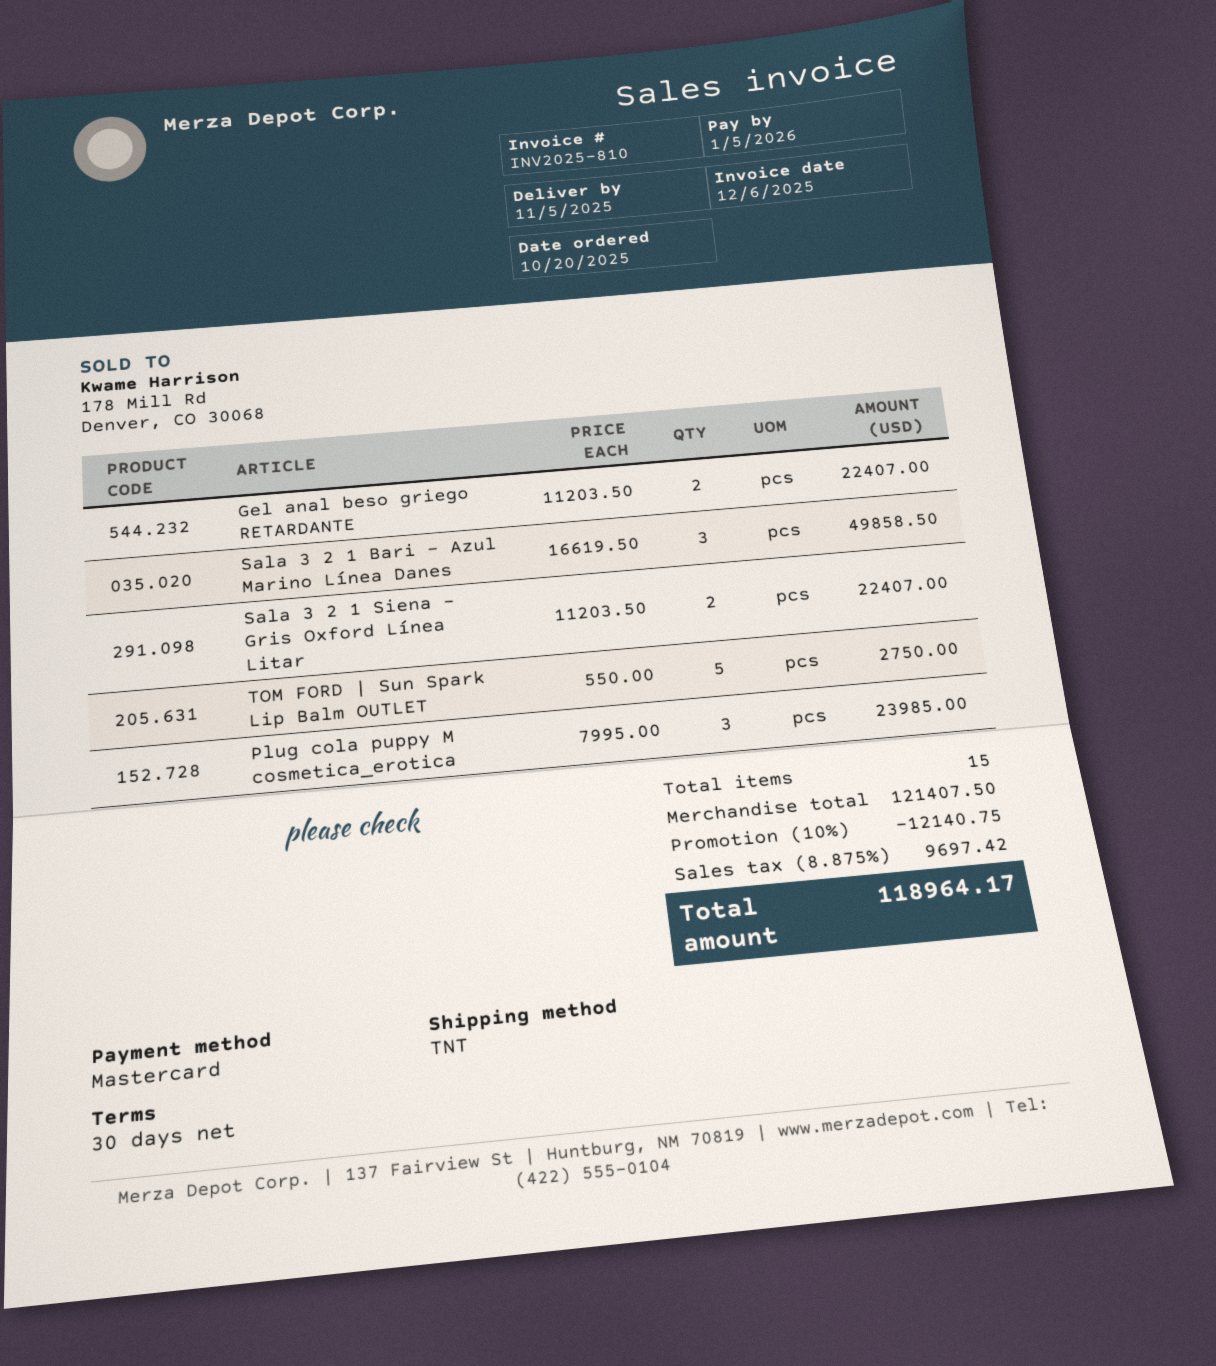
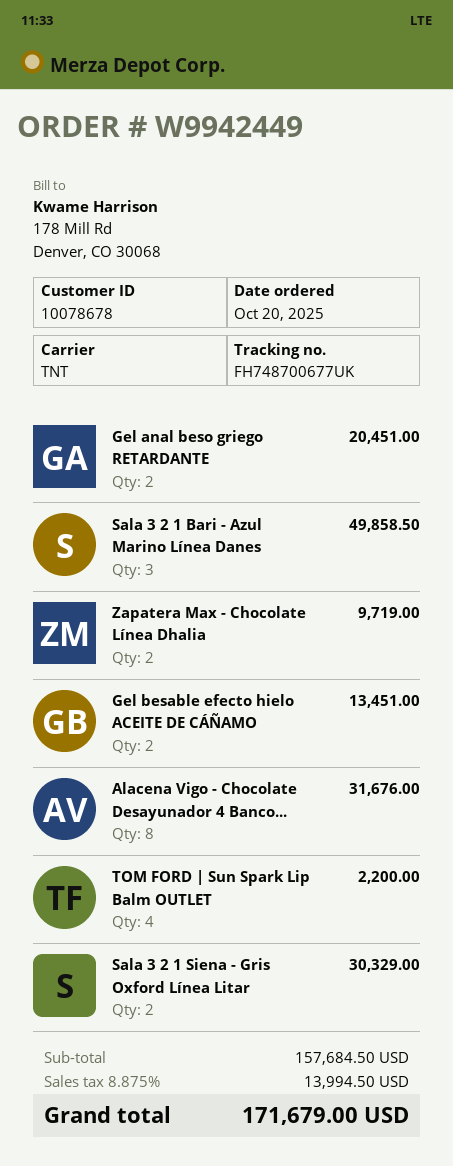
Gel anal beso griego RETARDANTE: 2 for 22407.00 -> 2 for 20451.00
Sala 3 2 1 Siena - Gris Oxford Línea Litar: 2 for 22407.00 -> 2 for 30329.00
TOM FORD | Sun Spark Lip Balm OUTLET: 5 for 2750.00 -> 4 for 2200.00
Plug cola puppy M cosmetica_erotica: 3 for 23985.00 -> none
Zapatera Max - Chocolate Línea Dhalia: none -> 2 for 9719.00
Gel besable efecto hielo ACEITE DE CÁÑAMO: none -> 2 for 13451.00
Alacena Vigo - Chocolate Desayunador 4 Banco...: none -> 8 for 31676.00
subtotal: 121407.50 -> 157684.50
discount: 10% = 12140.75 -> none
tax: 8.875% = 9697.42 -> 8.875% = 13994.50
total: 118964.17 -> 171679.00

